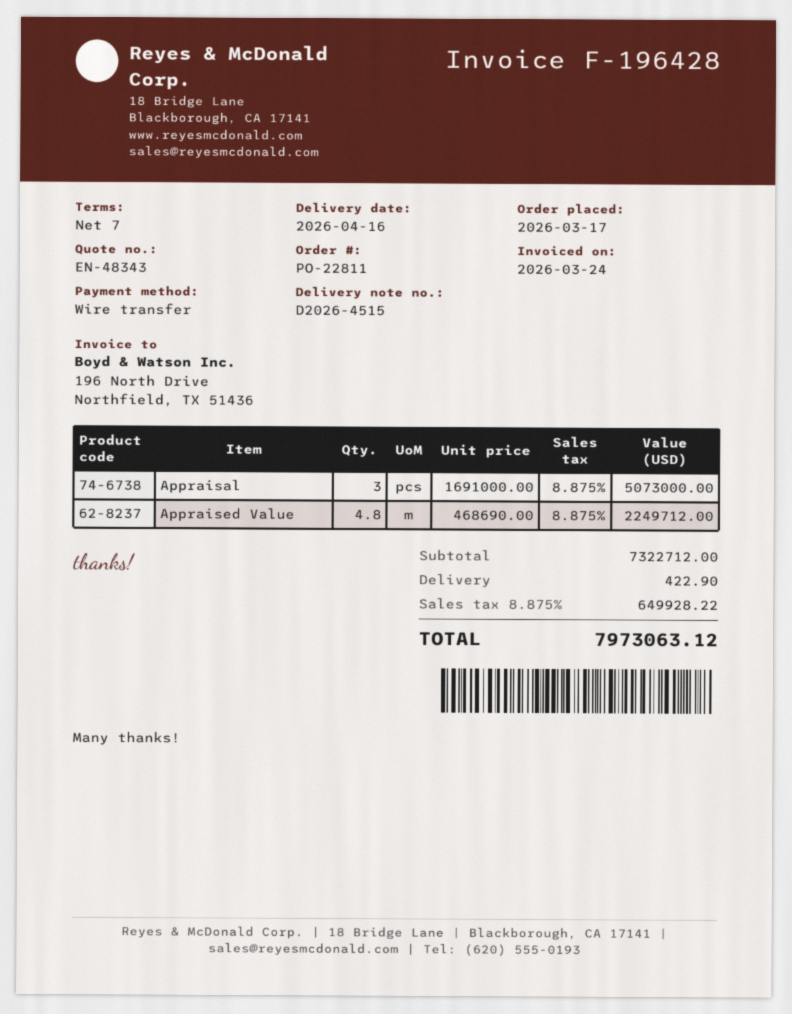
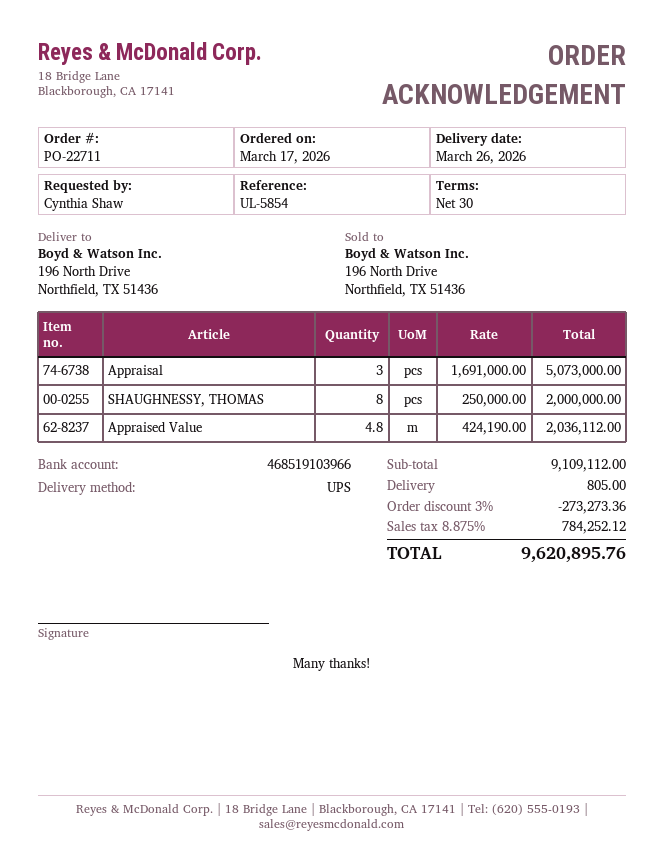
order number: PO-22811 -> PO-22711
delivery date: 2026-04-16 -> 2026-03-26
payment terms: 7 days -> 30 days
Appraised Value: 4.8 x 468690.00 = 2249712.00 -> 4.8 x 424190.00 = 2036112.00
SHAUGHNESSY, THOMAS: none -> 8 x 250000.00 = 2000000.00
subtotal: 7322712.00 -> 9109112.00
discount: none -> 3% = 273273.36
shipping: 422.90 -> 805.00
tax: 8.875% = 649928.22 -> 8.875% = 784252.12
total: 7973063.12 -> 9620895.76

